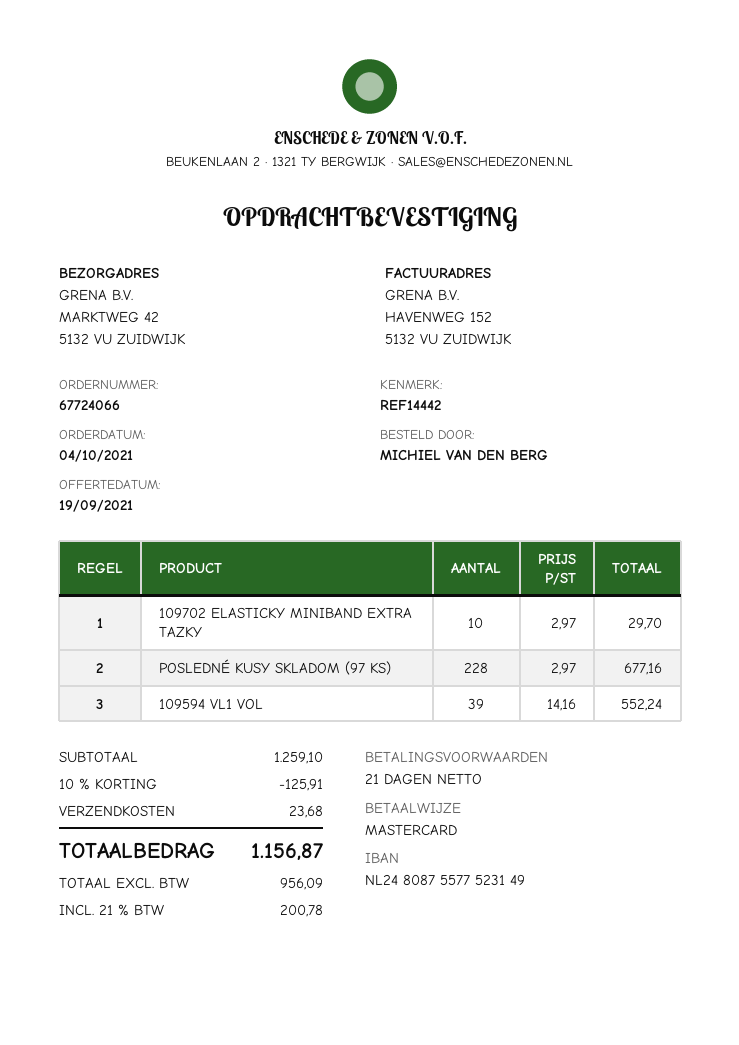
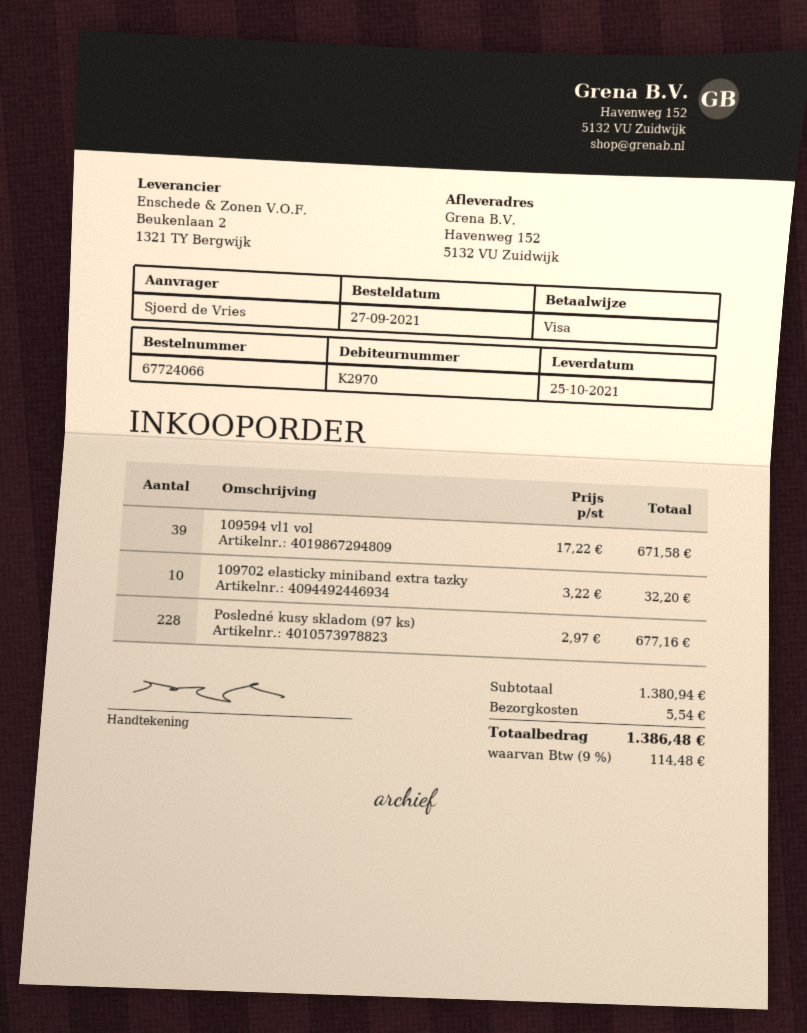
order date: 2021-10-04 -> 2021-09-27
ordered by: MICHIEL VAN DEN BERG -> Sjoerd de Vries
payment method: Mastercard -> Visa
ship to: MARKTWEG 42, 5132 VU ZUIDWIJK -> Havenweg 152, 5132 VU Zuidwijk
109702 ELASTICKY MINIBAND EXTRA TAZKY: 10 x 2.97 = 29.70 -> 10 x 3.22 = 32.20
109594 VL1 VOL: 39 x 14.16 = 552.24 -> 39 x 17.22 = 671.58
subtotal: 1259.10 -> 1380.94
discount: 10% = 125.91 -> none
shipping: 23.68 -> 5.54
tax: 21% = 200.78 -> 9% = 114.48
total: 1156.87 -> 1386.48

